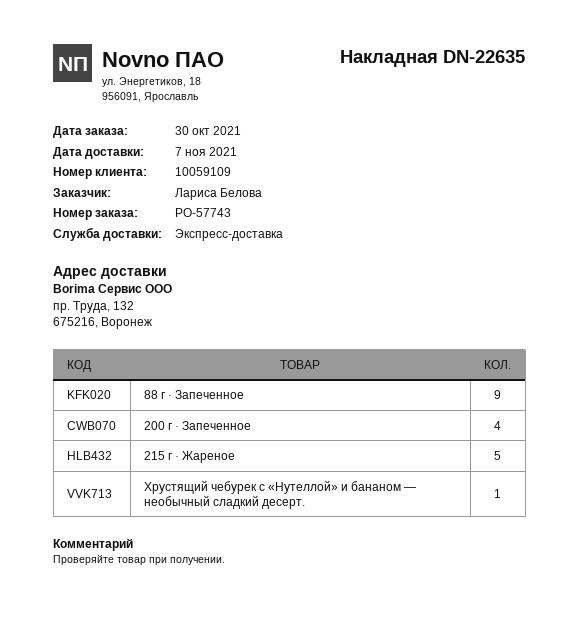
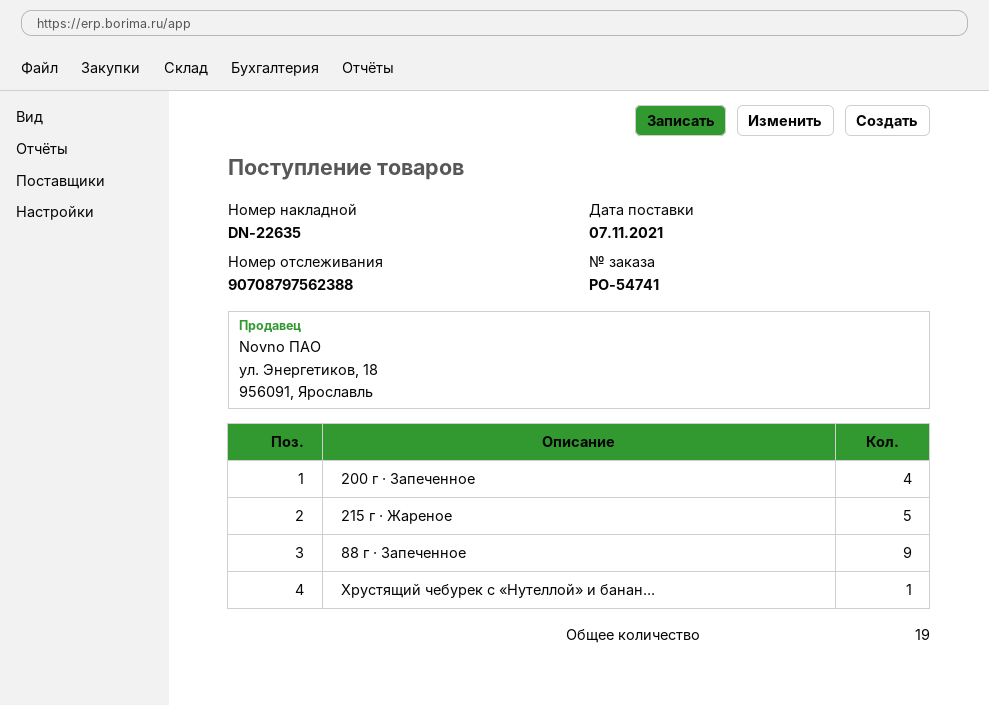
order number: PO-57743 -> PO-54741

